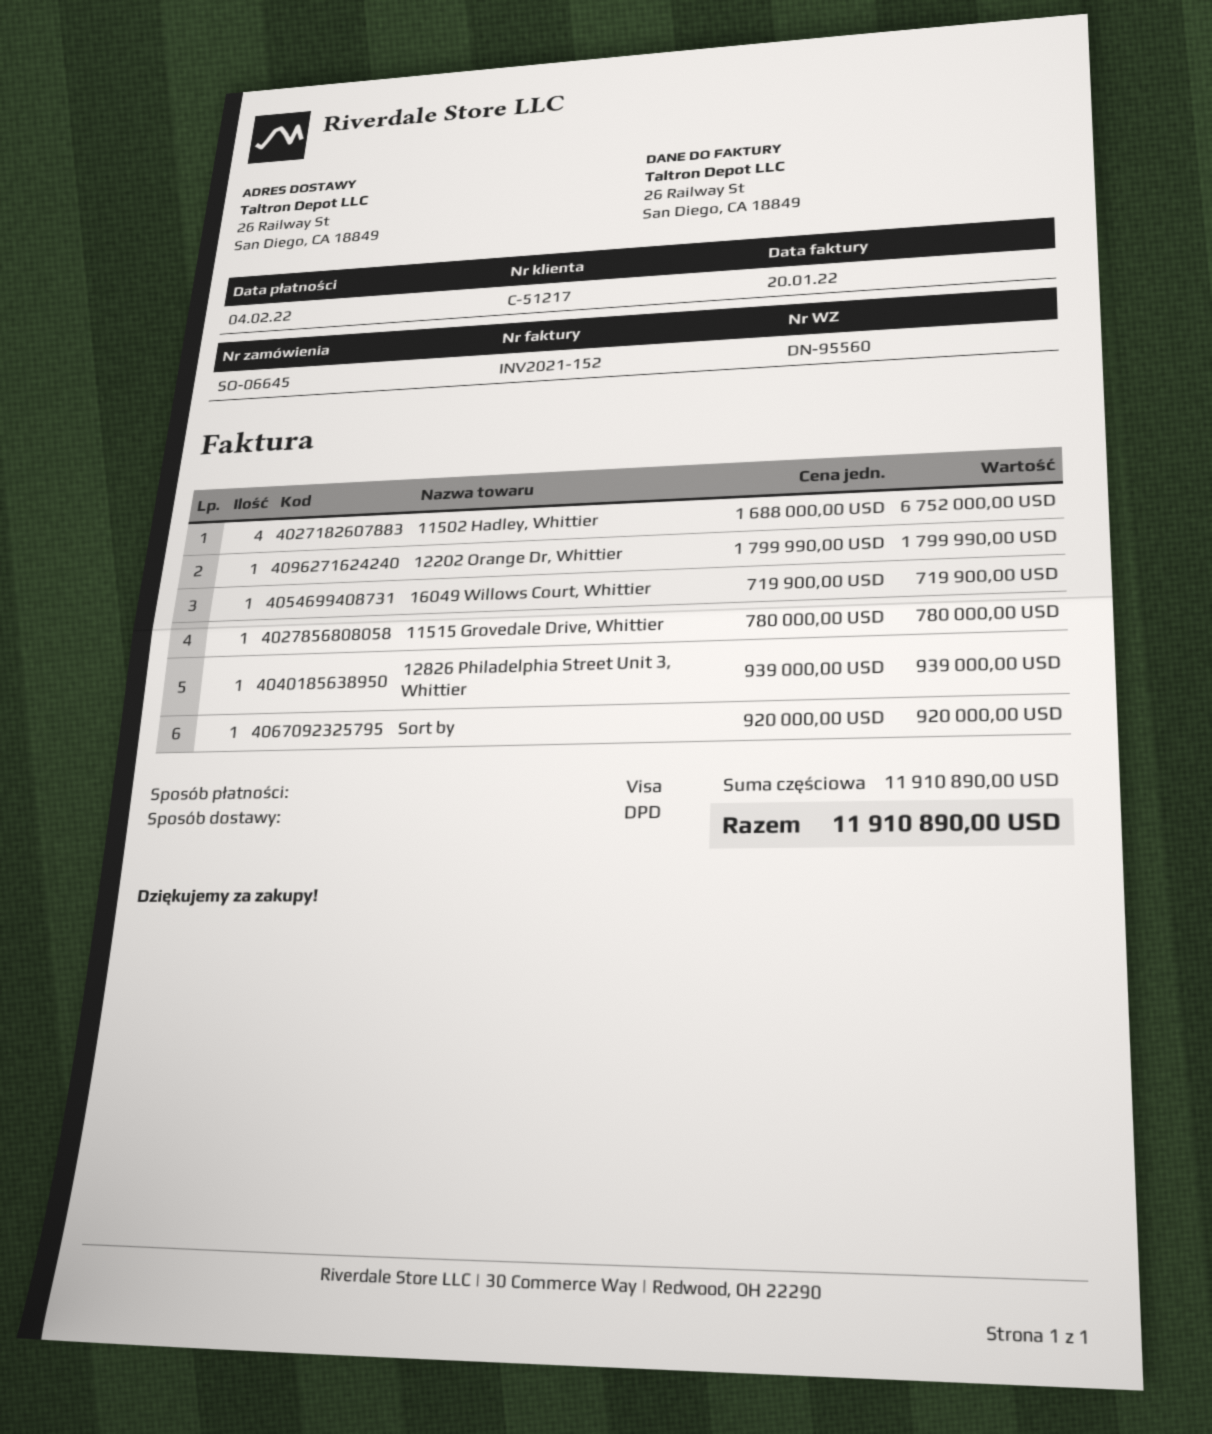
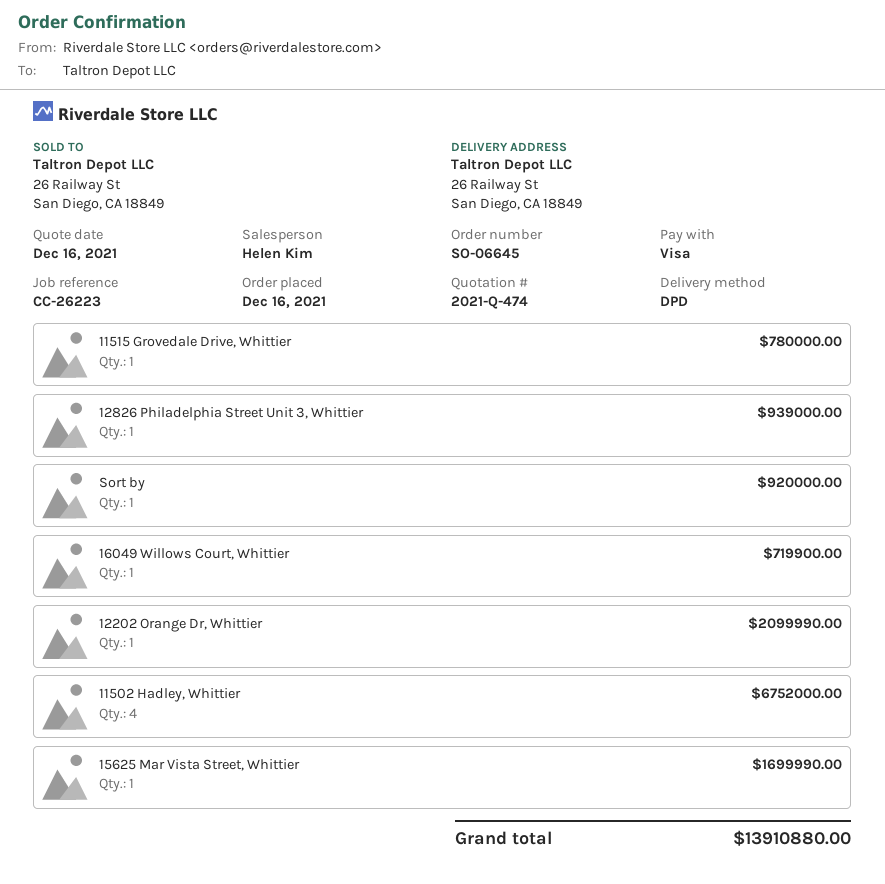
12202 Orange Dr, Whittier: 1 for 1799990.00 -> 1 for 2099990.00
15625 Mar Vista Street, Whittier: none -> 1 for 1699990.00
total: 11910890.00 -> 13910880.00

